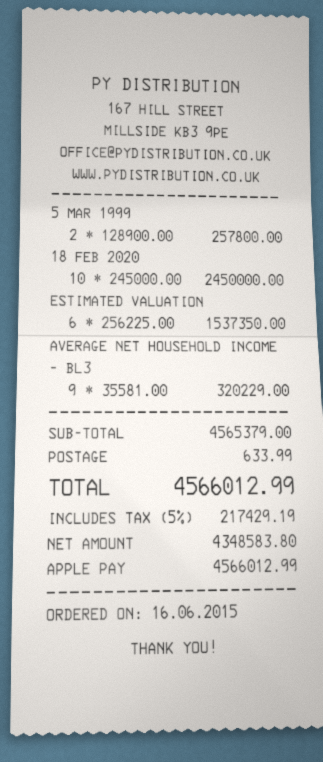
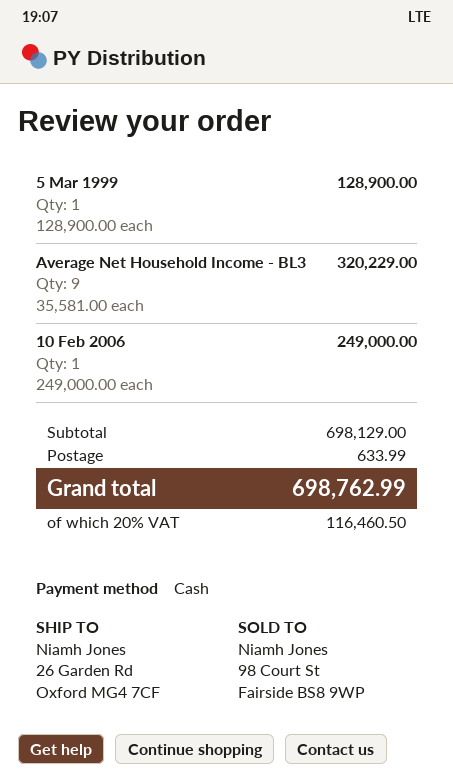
payment method: Apple Pay -> cash
5 MAR 1999: 2 x 128900.00 = 257800.00 -> 1 x 128900.00 = 128900.00
18 FEB 2020: 10 x 245000.00 = 2450000.00 -> none
ESTIMATED VALUATION: 6 x 256225.00 = 1537350.00 -> none
10 Feb 2006: none -> 1 x 249000.00 = 249000.00
subtotal: 4565379.00 -> 698129.00
tax: 5% = 217429.19 -> 20% = 116460.50
total: 4566012.99 -> 698762.99

